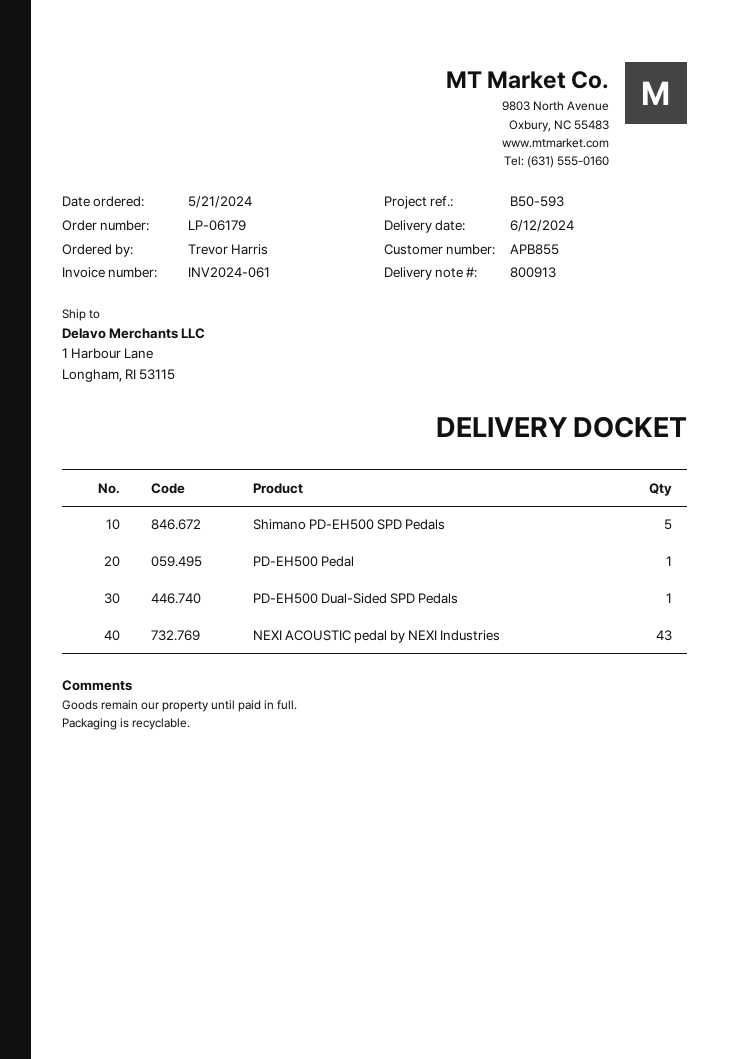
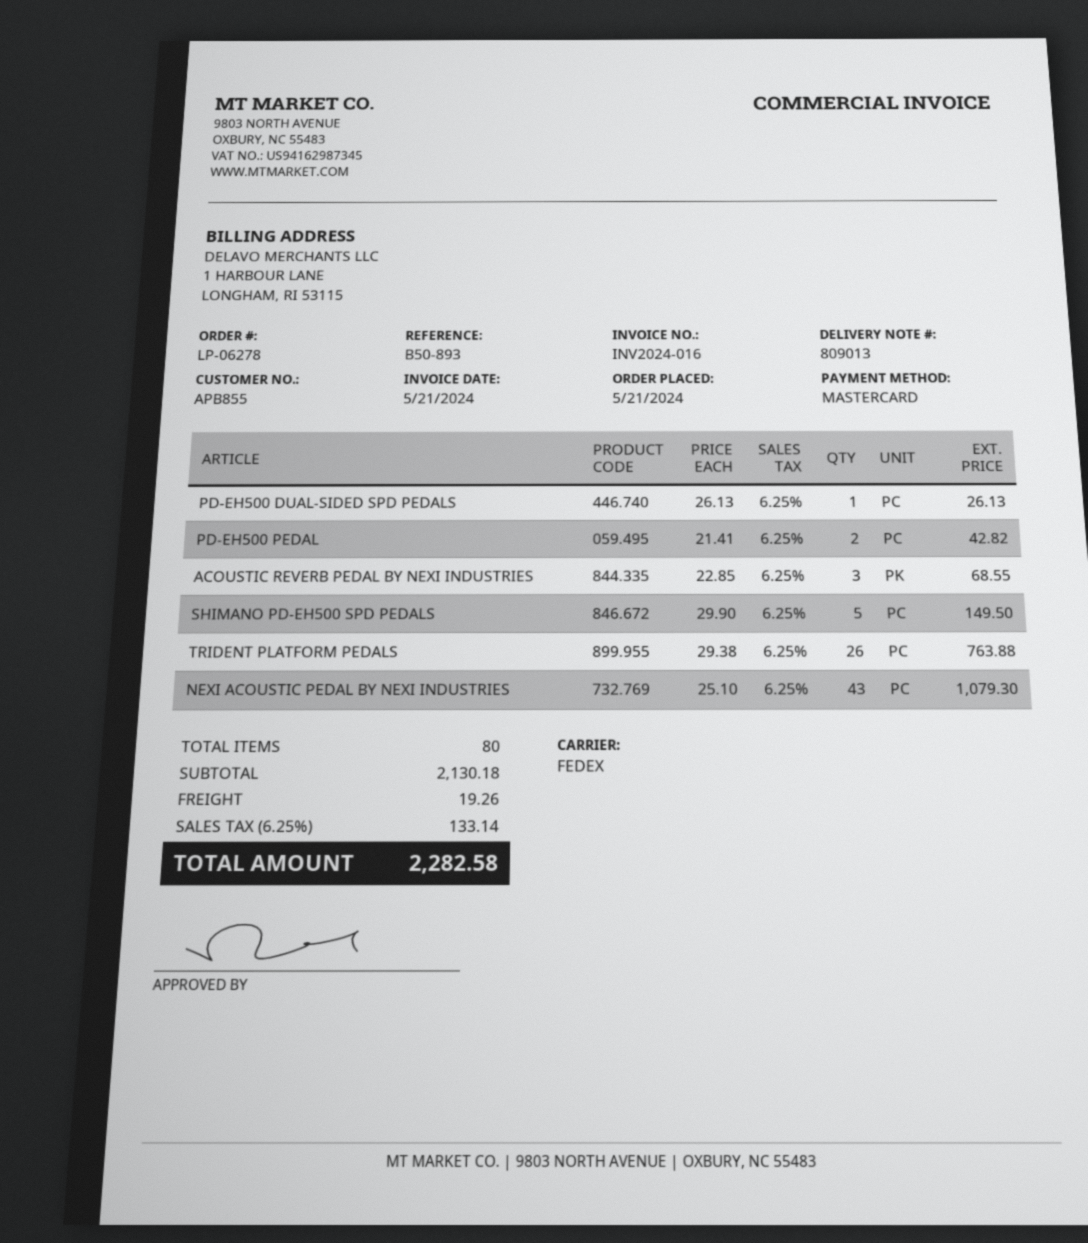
order number: LP-06179 -> LP-06278
delivery note number: 800913 -> 809013
invoice number: INV2024-061 -> INV2024-016
reference: B50-593 -> B50-893
PD-EH500 Pedal: 1 -> 2
ACOUSTIC REVERB PEDAL BY NEXI INDUSTRIES: none -> 3
TRIDENT PLATFORM PEDALS: none -> 26

